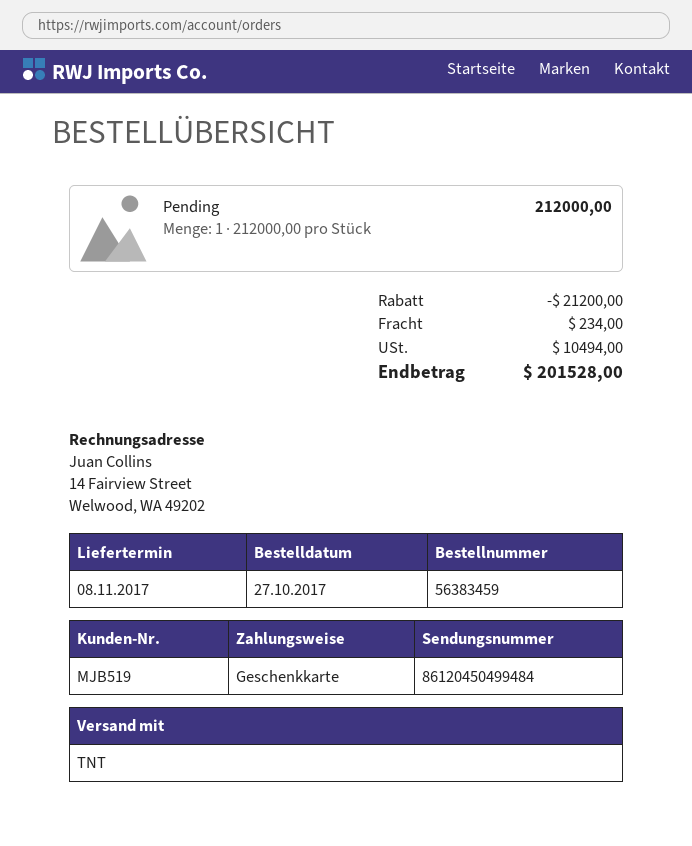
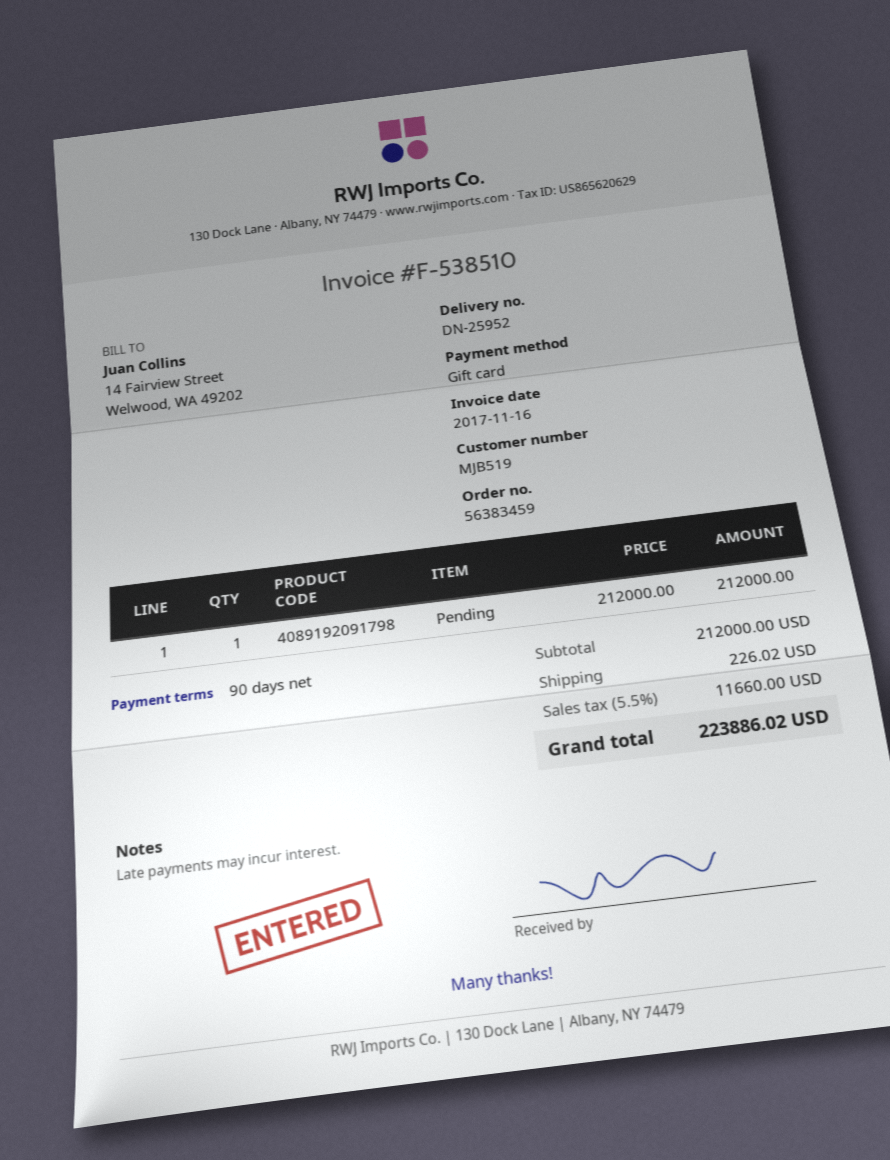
discount: 21200.00 -> none
shipping: 234.00 -> 226.02
tax: 10494.00 -> 11660.00
total: 201528.00 -> 223886.02

